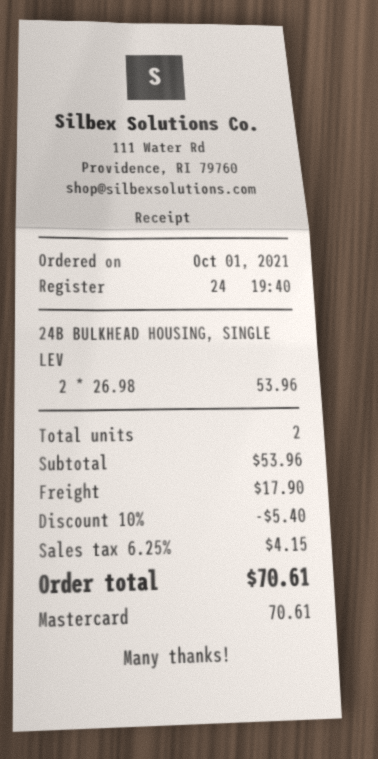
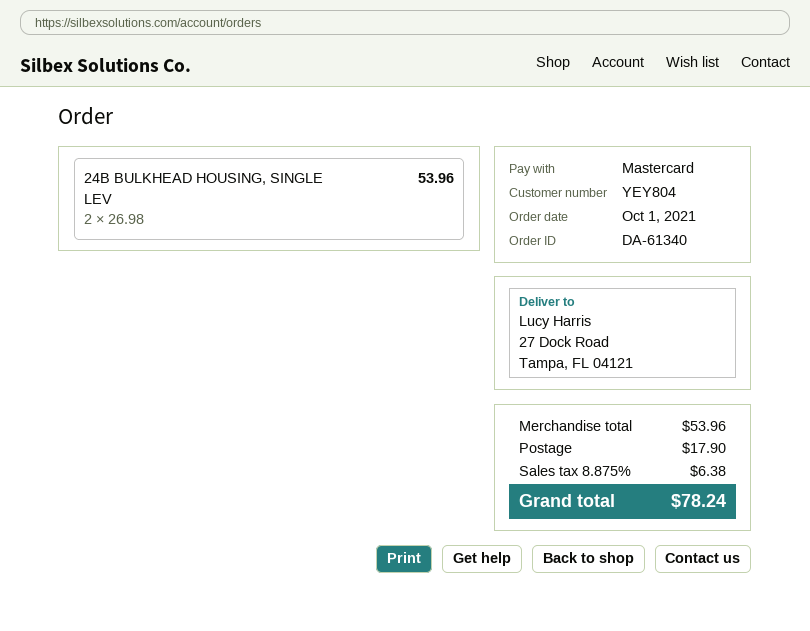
discount: 10% = 5.40 -> none
tax: 6.25% = 4.15 -> 8.875% = 6.38
total: 70.61 -> 78.24

